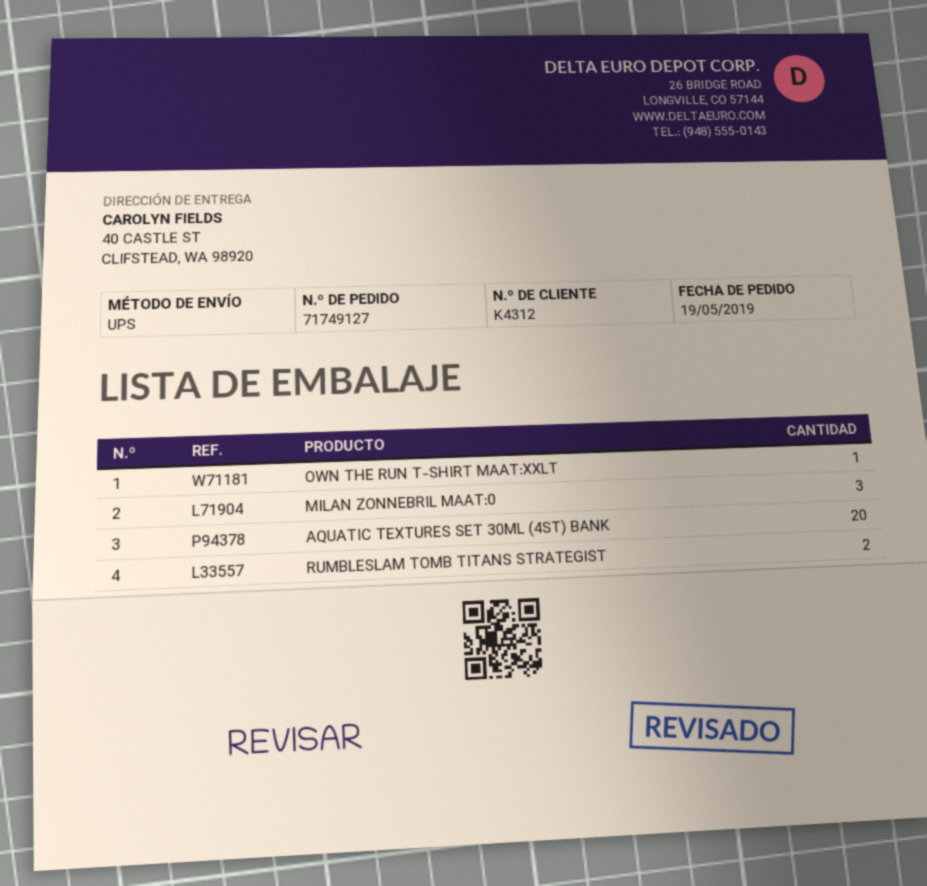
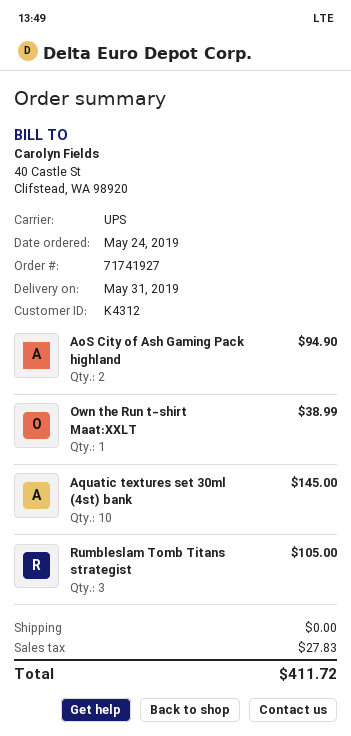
order number: 71749127 -> 71741927
order date: 2019-05-19 -> 2019-05-24
MILAN ZONNEBRIL MAAT:0: 3 -> none
AQUATIC TEXTURES SET 30ML (4ST) BANK: 20 -> 10
RUMBLESLAM TOMB TITANS STRATEGIST: 2 -> 3
AoS City of Ash Gaming Pack highland: none -> 2

